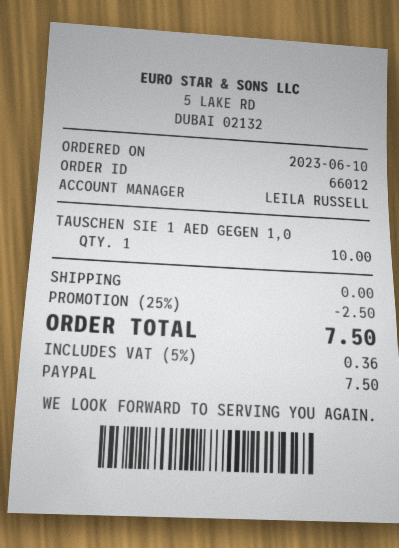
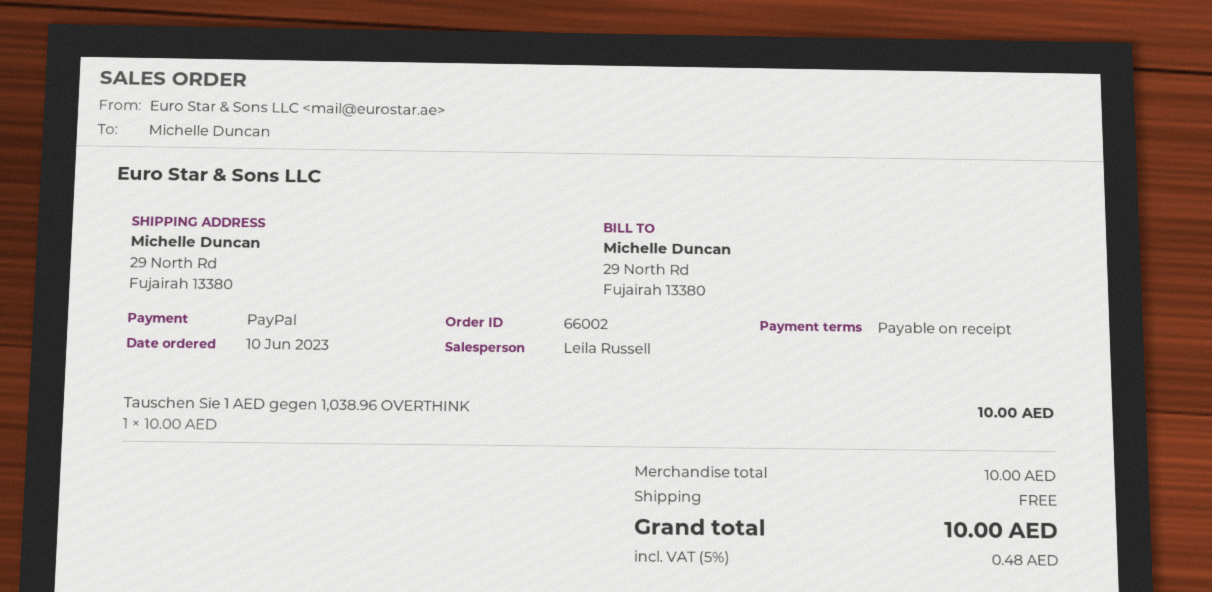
order number: 66012 -> 66002
discount: 25% = 2.50 -> none
tax: 5% = 0.36 -> 5% = 0.48
total: 7.50 -> 10.00

